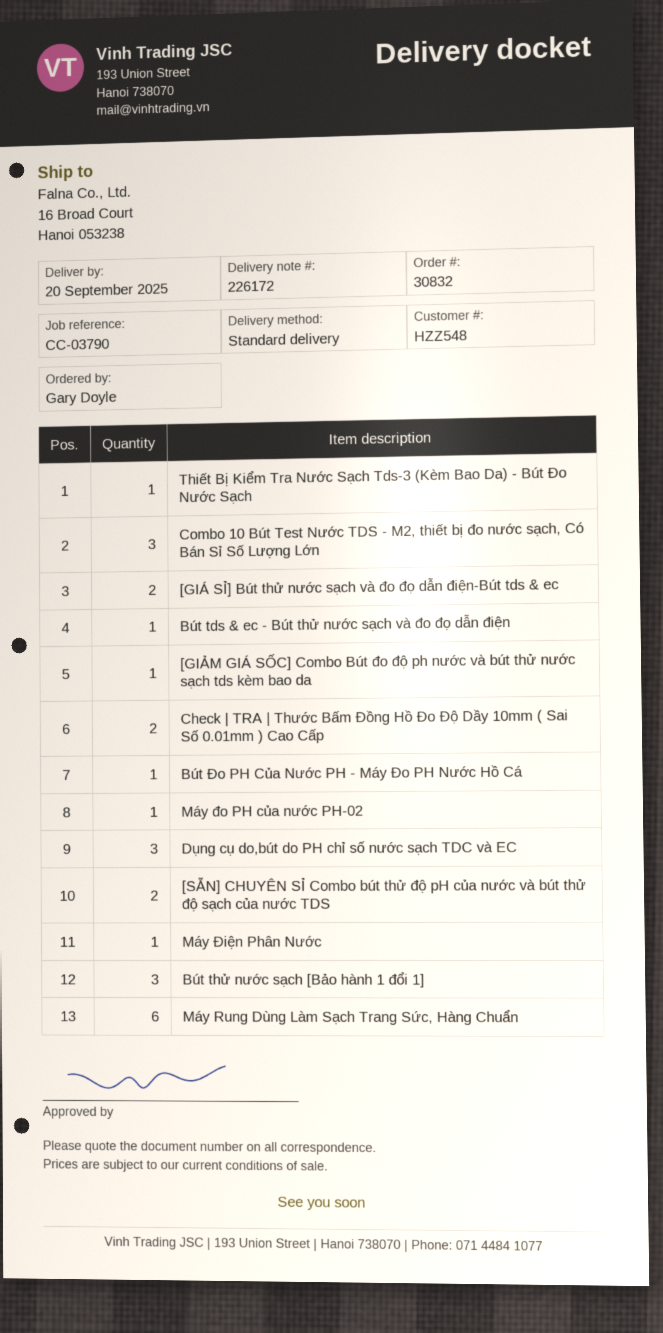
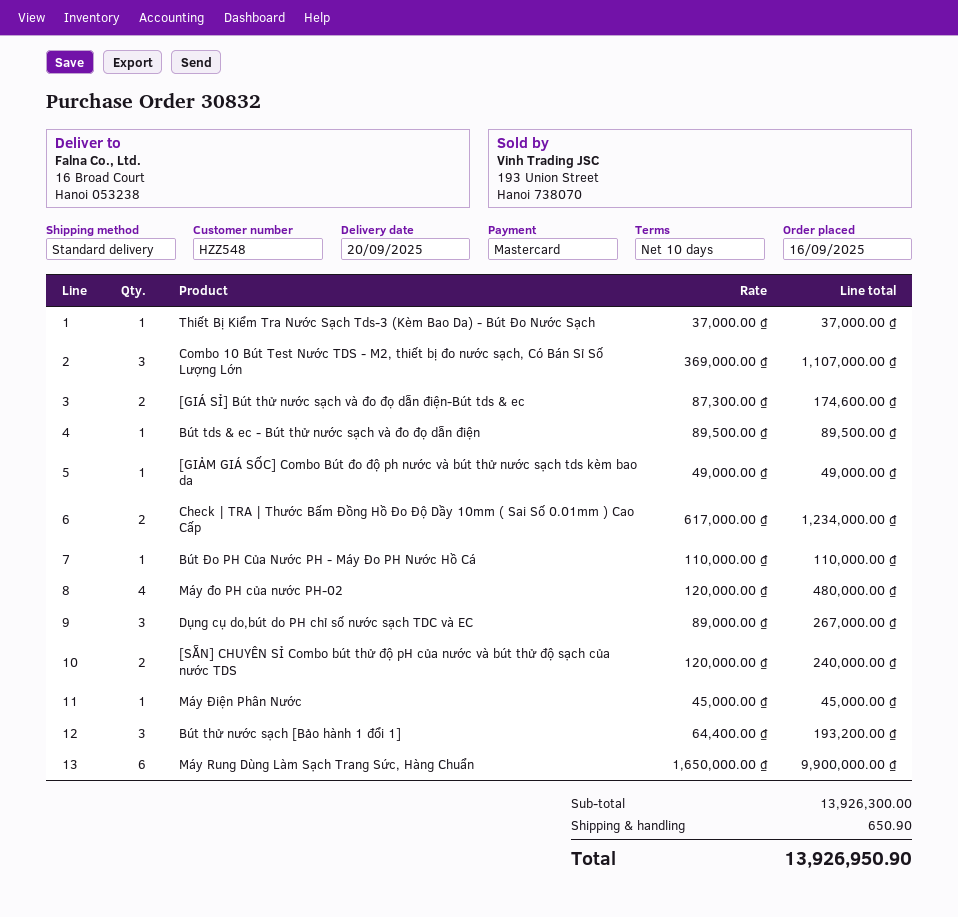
Máy đo PH của nước PH-02: 1 -> 4

